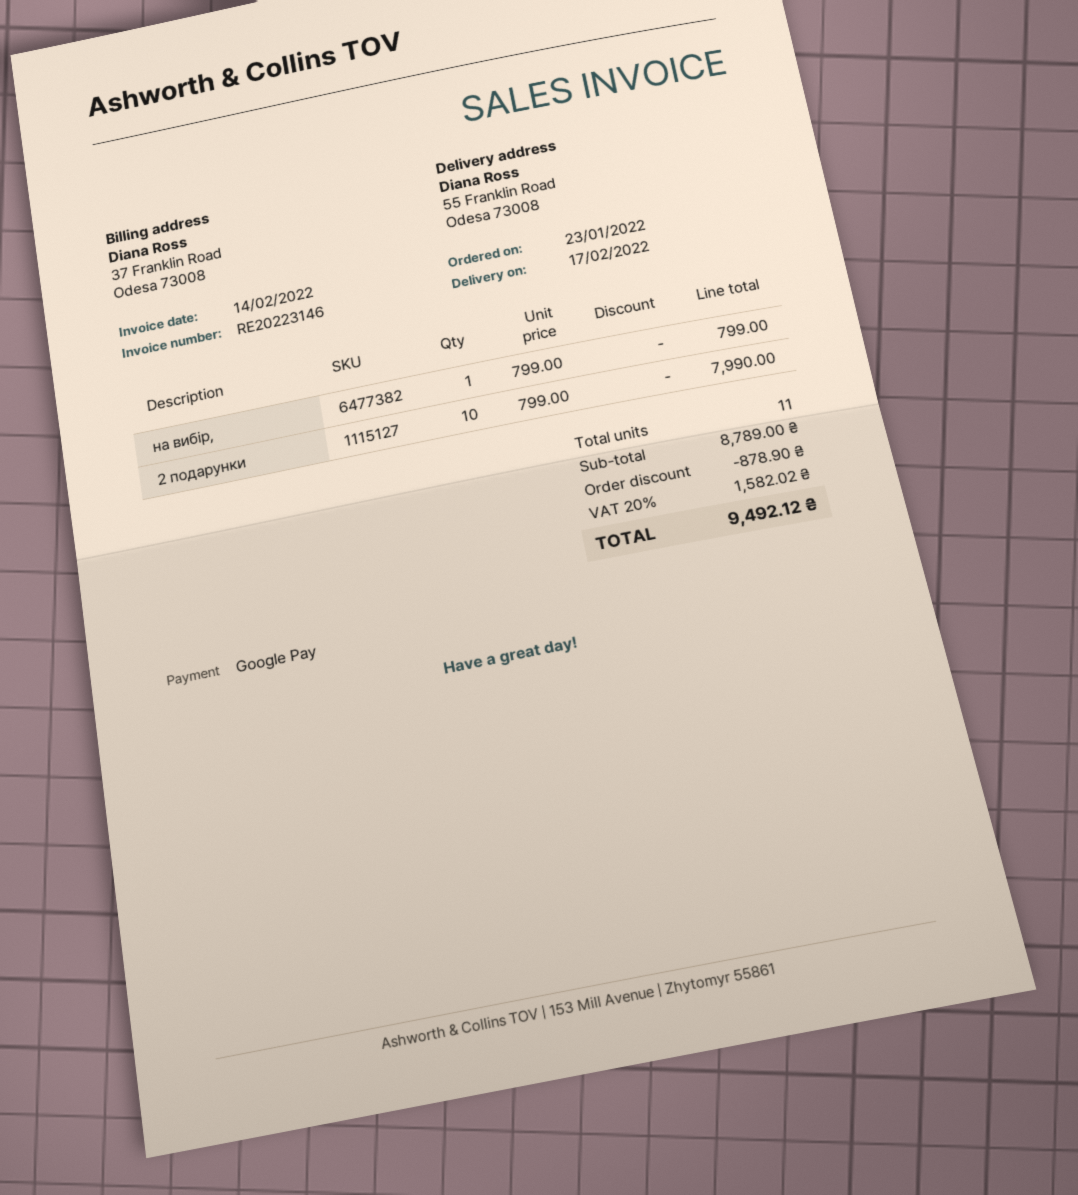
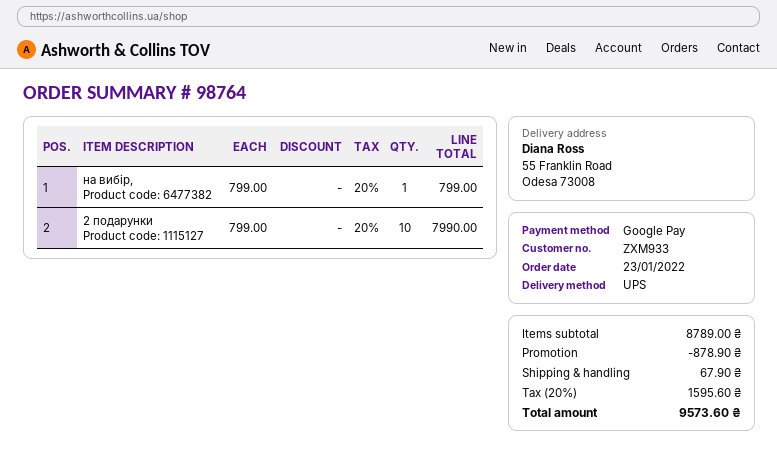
shipping: none -> 67.90
tax: 20% = 1582.02 -> 20% = 1595.60
total: 9492.12 -> 9573.60

